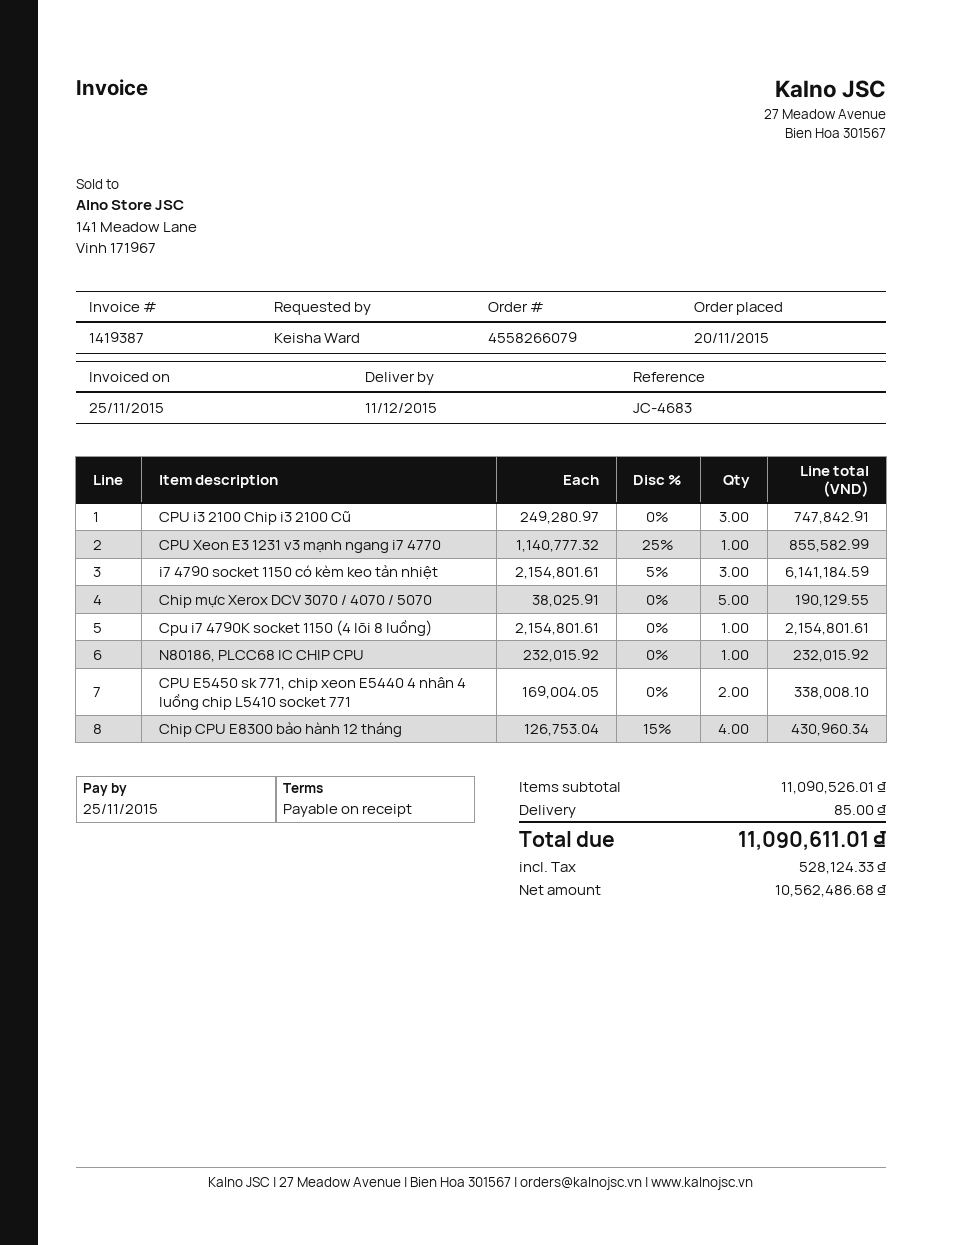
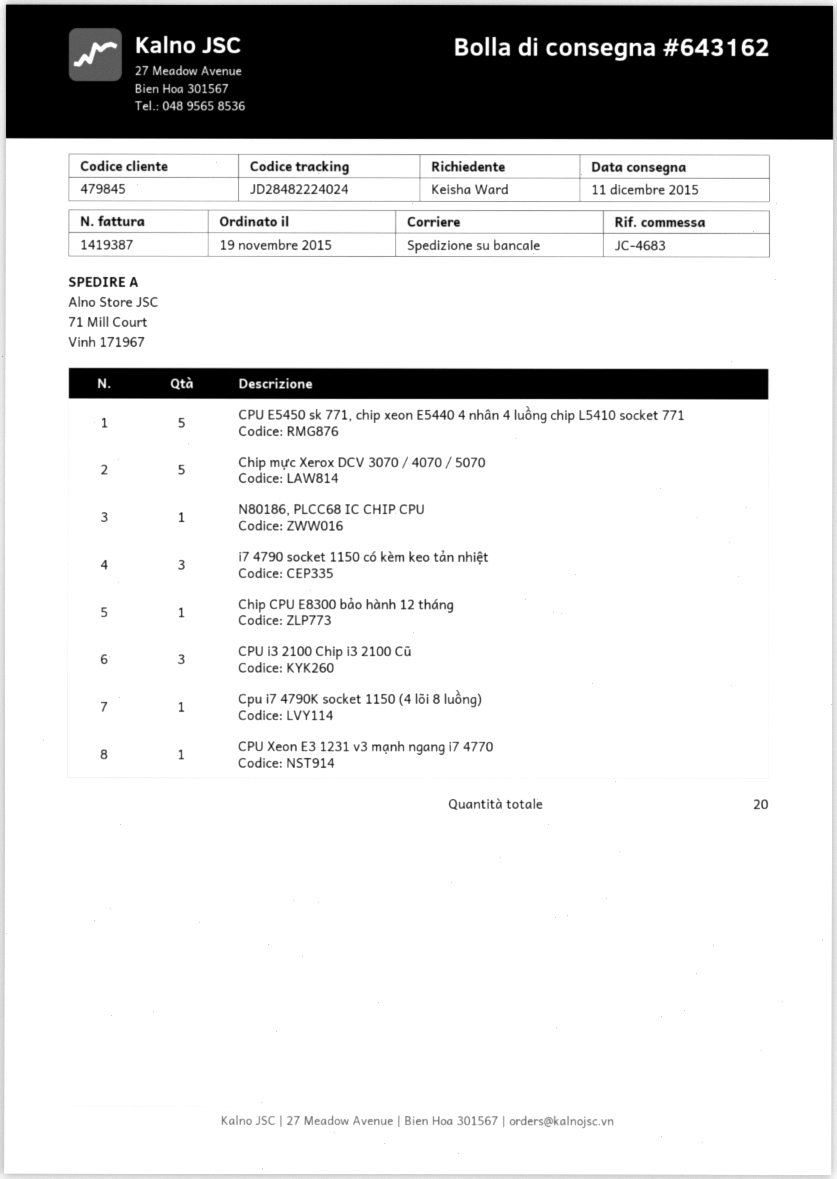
order date: 2015-11-20 -> 2015-11-19
CPU E5450 sk 771, chip xeon E5440 4 nhân 4 luồng chip L5410 socket 771: 2 -> 5
Chip CPU E8300 bảo hành 12 tháng: 4 -> 1

